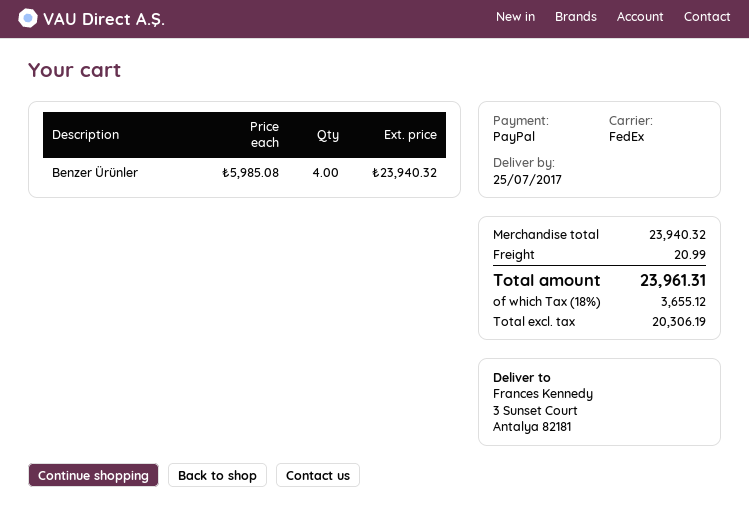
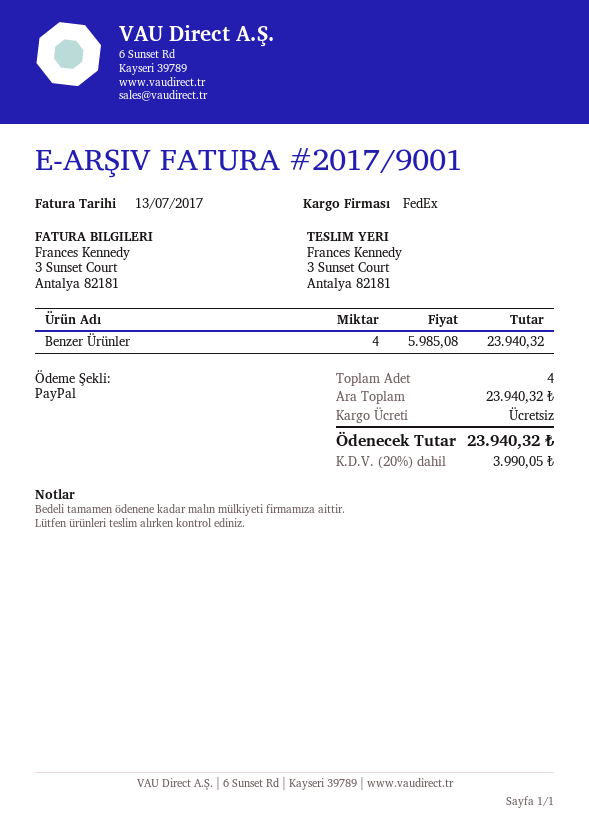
shipping: 20.99 -> 0.00
tax: 18% = 3655.12 -> 20% = 3990.05
total: 23961.31 -> 23940.32

